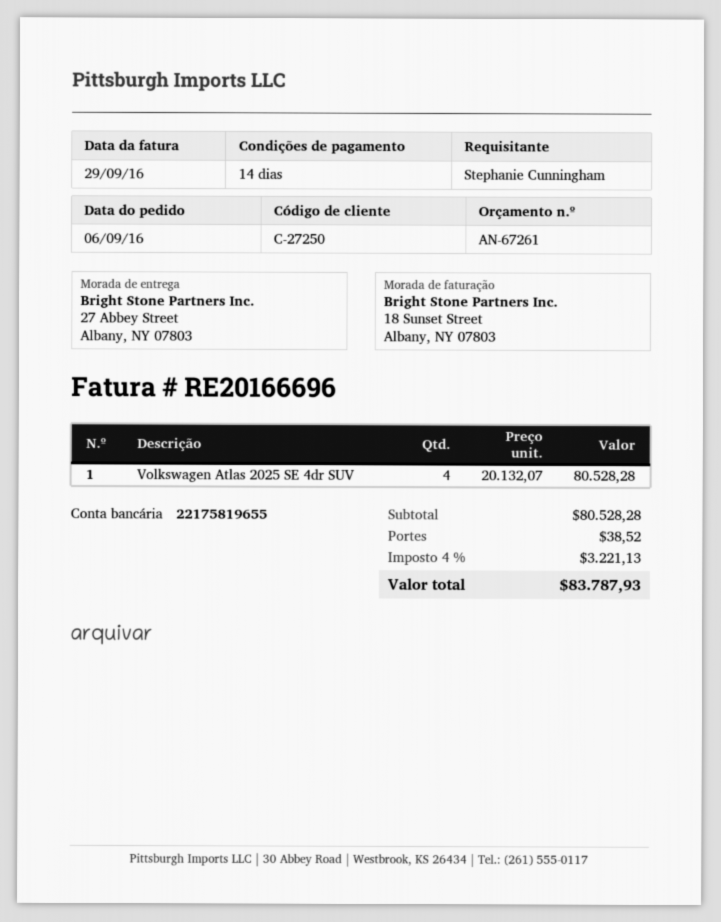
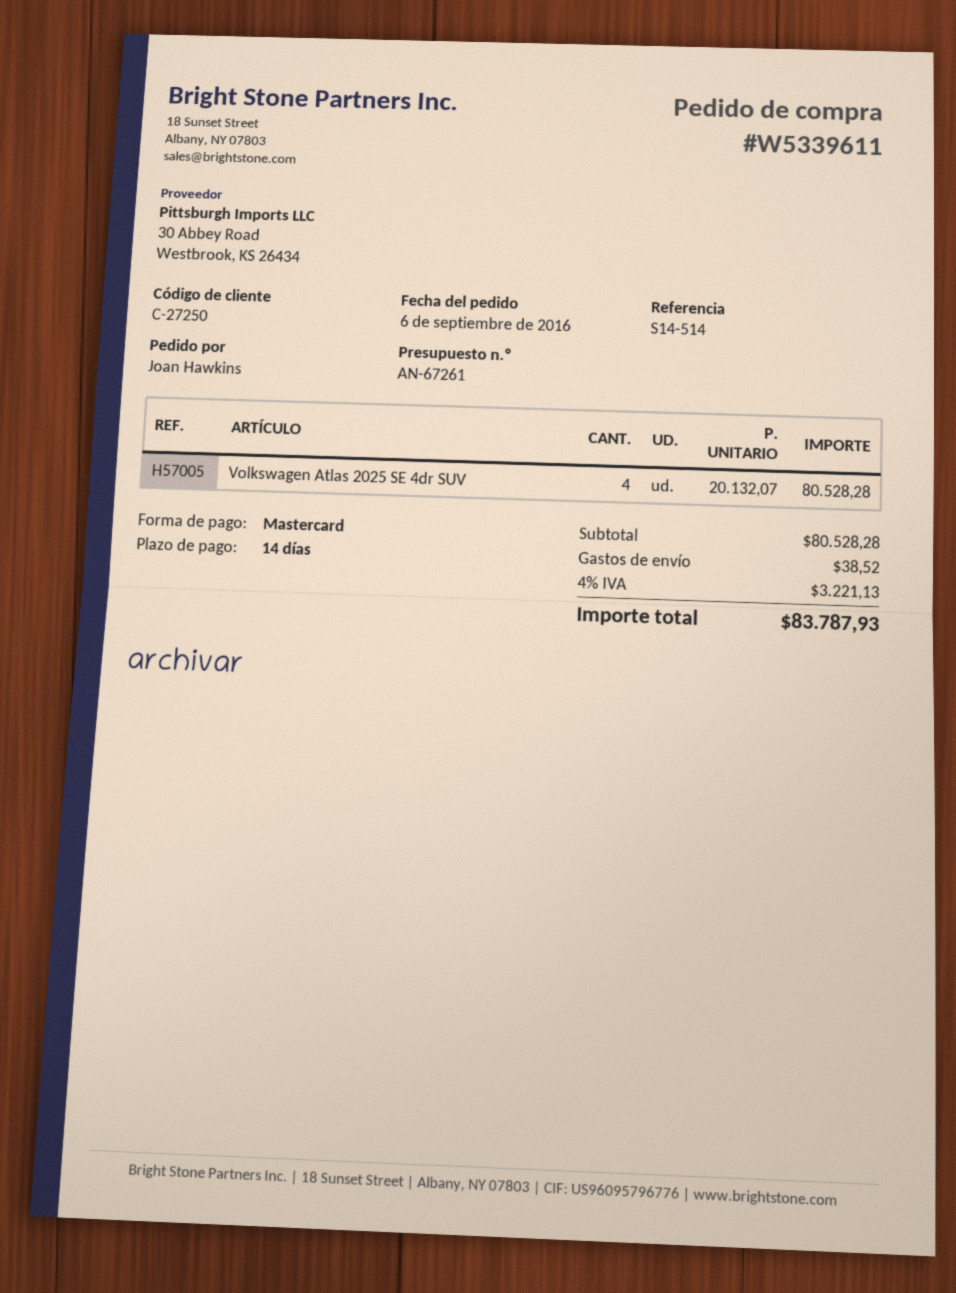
ordered by: Stephanie Cunningham -> Joan Hawkins

